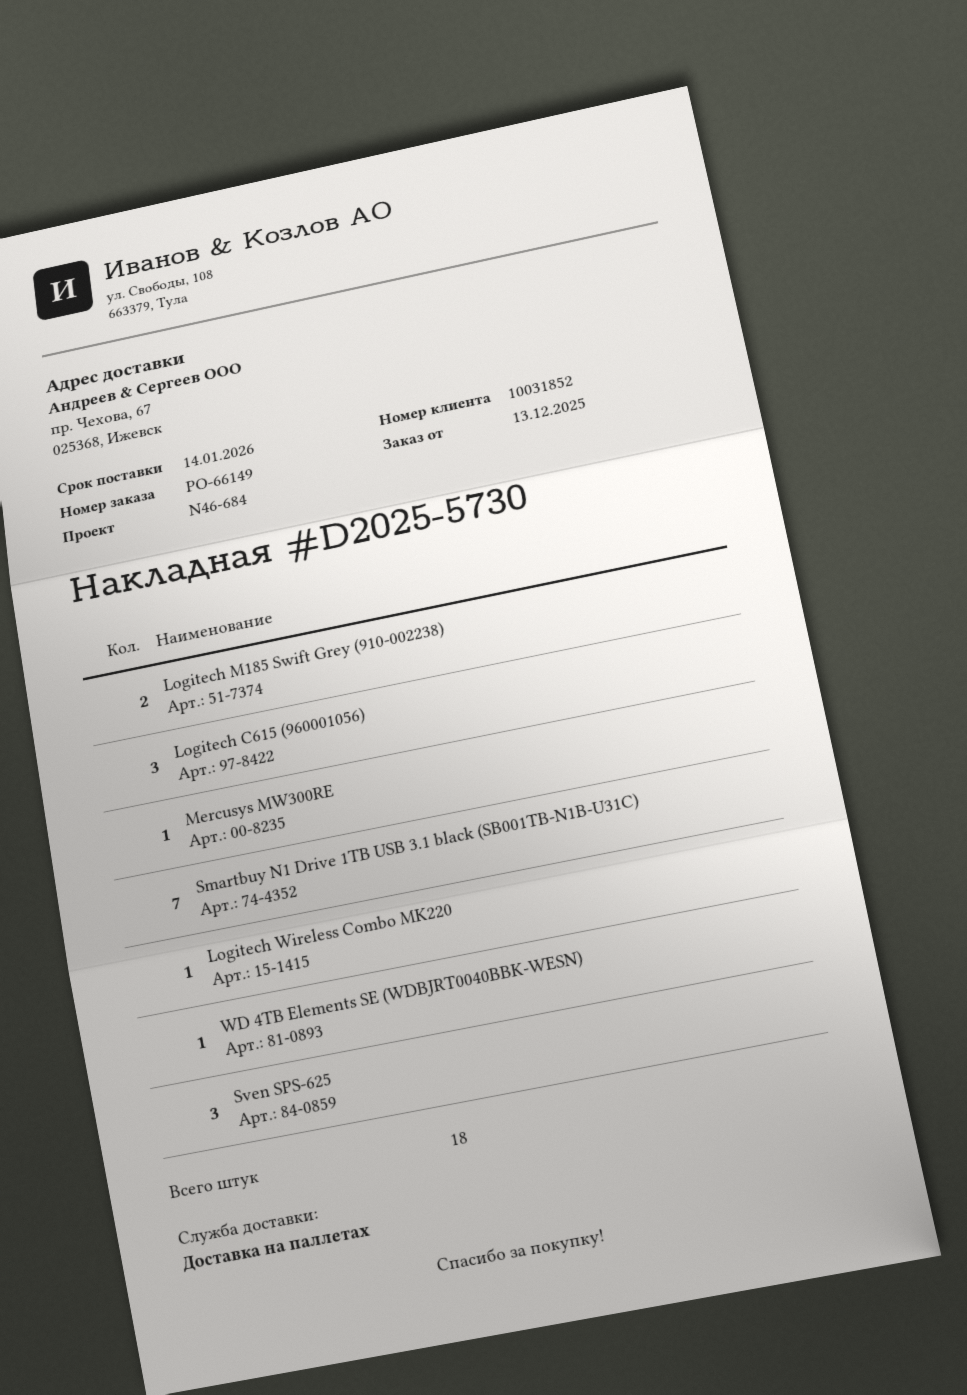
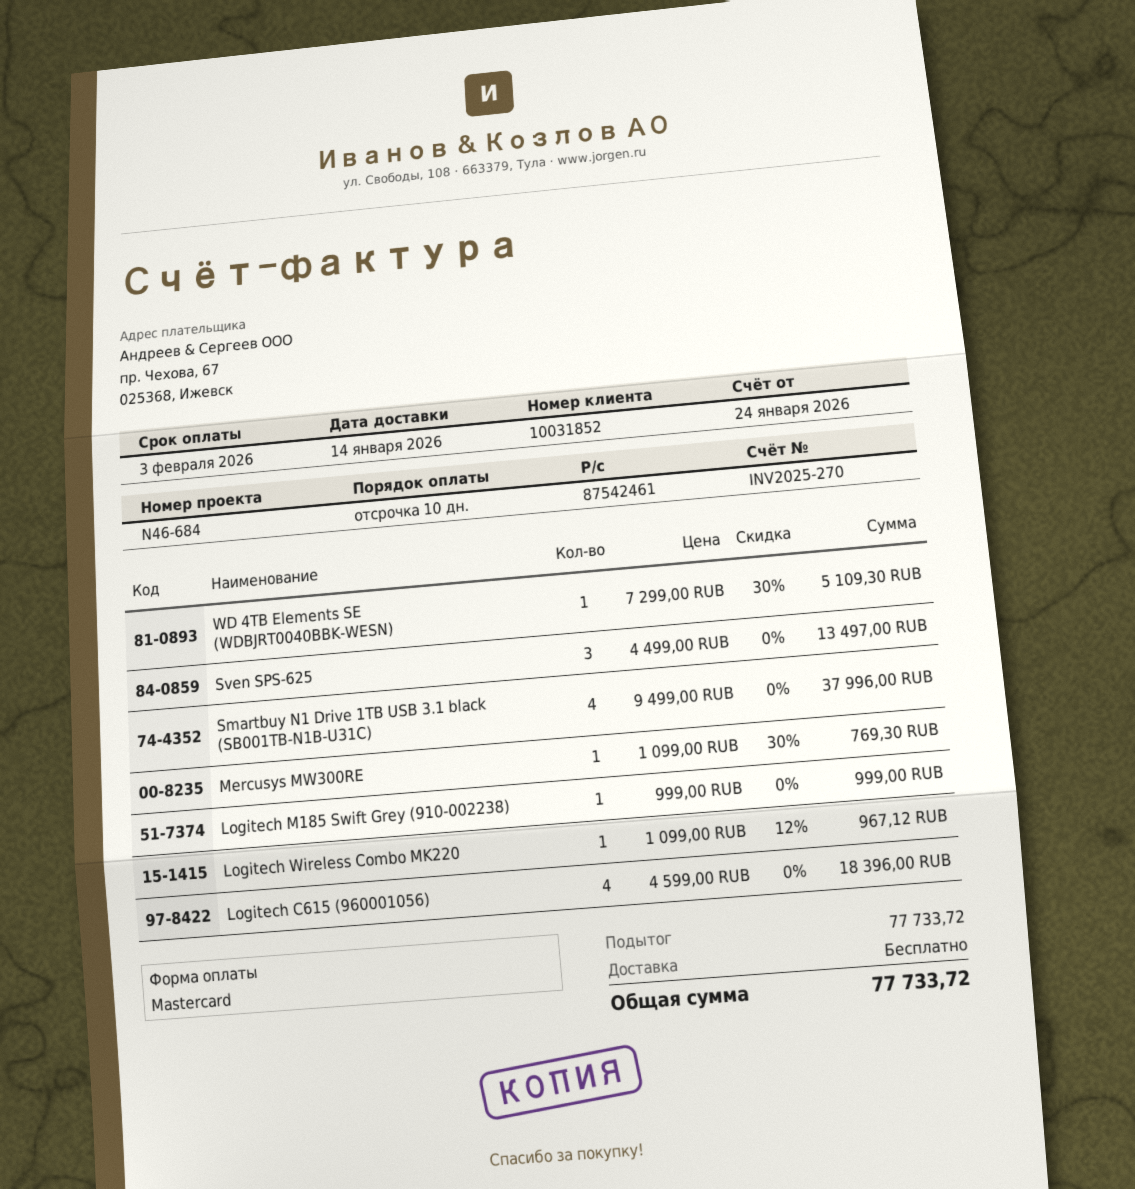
Logitech M185 Swift Grey (910-002238): 2 -> 1
Logitech C615 (960001056): 3 -> 4
Smartbuy N1 Drive 1TB USB 3.1 black (SB001TB-N1B-U31C): 7 -> 4

